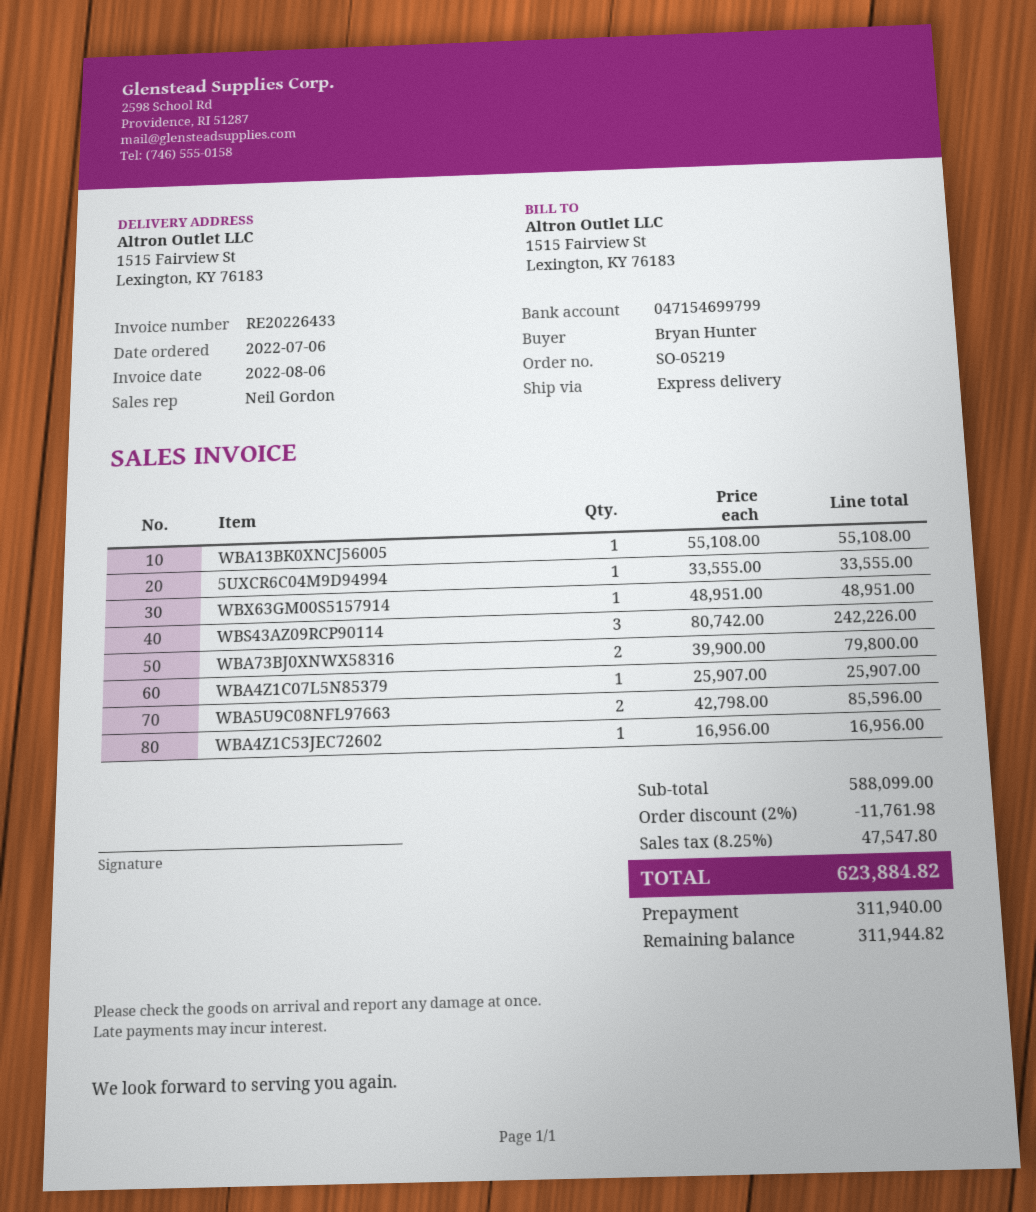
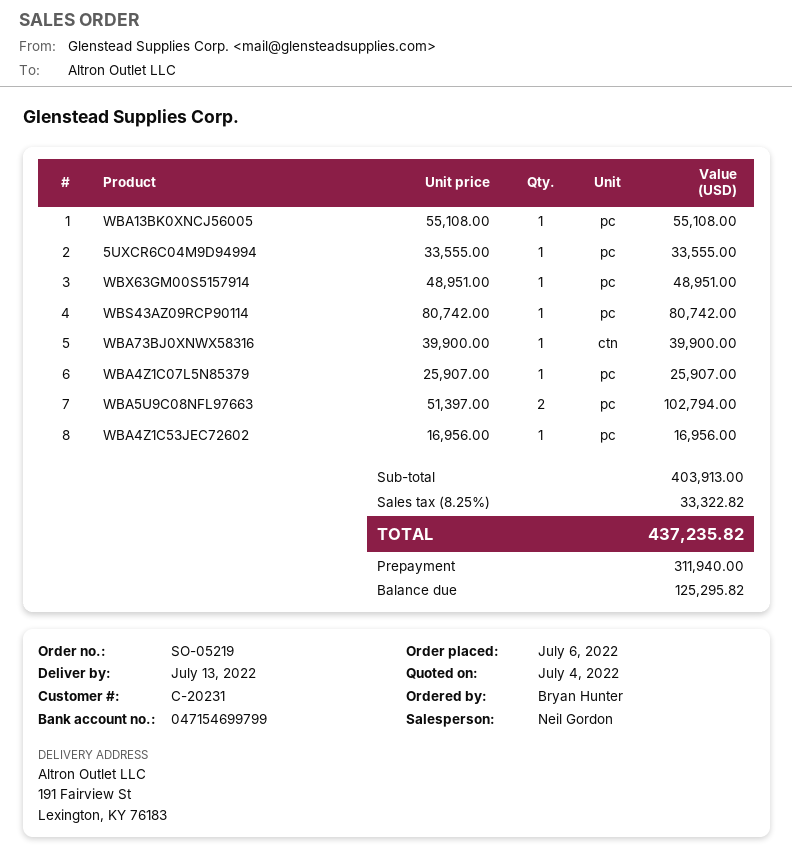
ship to: 1515 Fairview St, Lexington, KY 76183 -> 191 Fairview St, Lexington, KY 76183
WBS43AZ09RCP90114: 3 x 80742.00 = 242226.00 -> 1 x 80742.00 = 80742.00
WBA73BJ0XNWX58316: 2 x 39900.00 = 79800.00 -> 1 x 39900.00 = 39900.00
WBA5U9C08NFL97663: 2 x 42798.00 = 85596.00 -> 2 x 51397.00 = 102794.00
subtotal: 588099.00 -> 403913.00
discount: 2% = 11761.98 -> none
tax: 8.25% = 47547.80 -> 8.25% = 33322.82
total: 623884.82 -> 437235.82
balance: 311944.82 -> 125295.82

